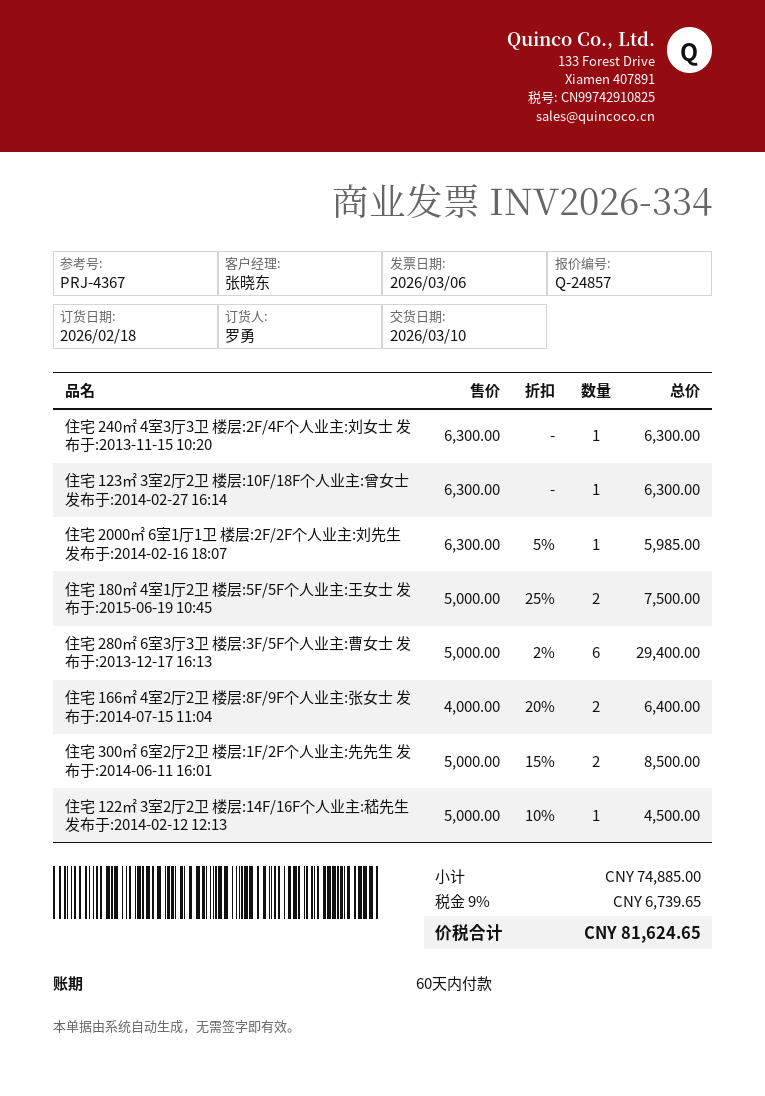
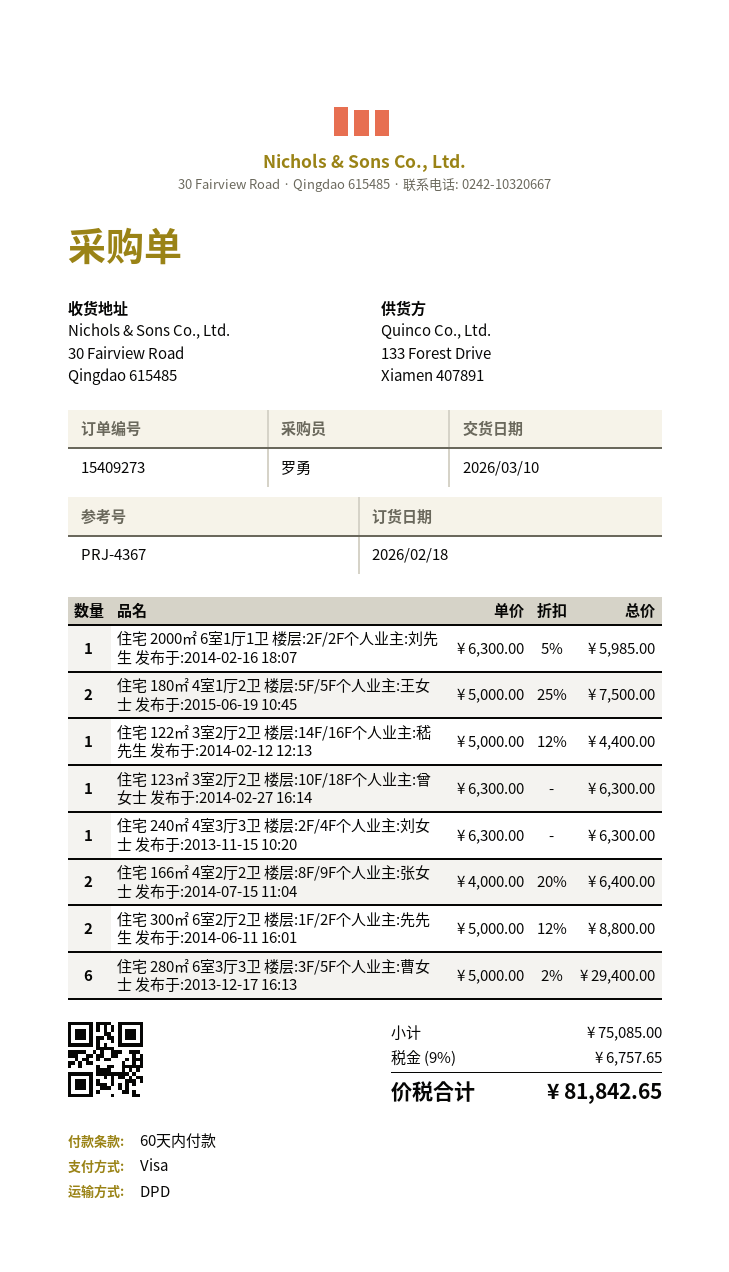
住宅 300㎡ 6室2厅2卫 楼层:1F/2F个人业主:先先生 发布于:2014-06-11 16:01: 2 x 5000.00 - 15% = 8500.00 -> 2 x 5000.00 - 12% = 8800.00
住宅 122㎡ 3室2厅2卫 楼层:14F/16F个人业主:嵇先生 发布于:2014-02-12 12:13: 1 x 5000.00 - 10% = 4500.00 -> 1 x 5000.00 - 12% = 4400.00
subtotal: 74885.00 -> 75085.00
tax: 9% = 6739.65 -> 9% = 6757.65
total: 81624.65 -> 81842.65

